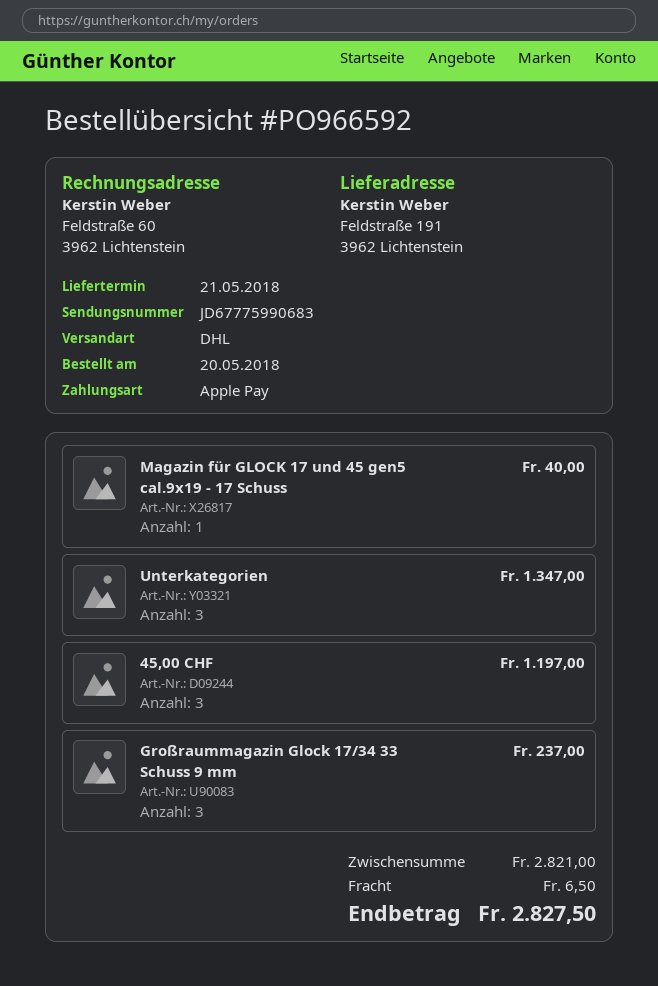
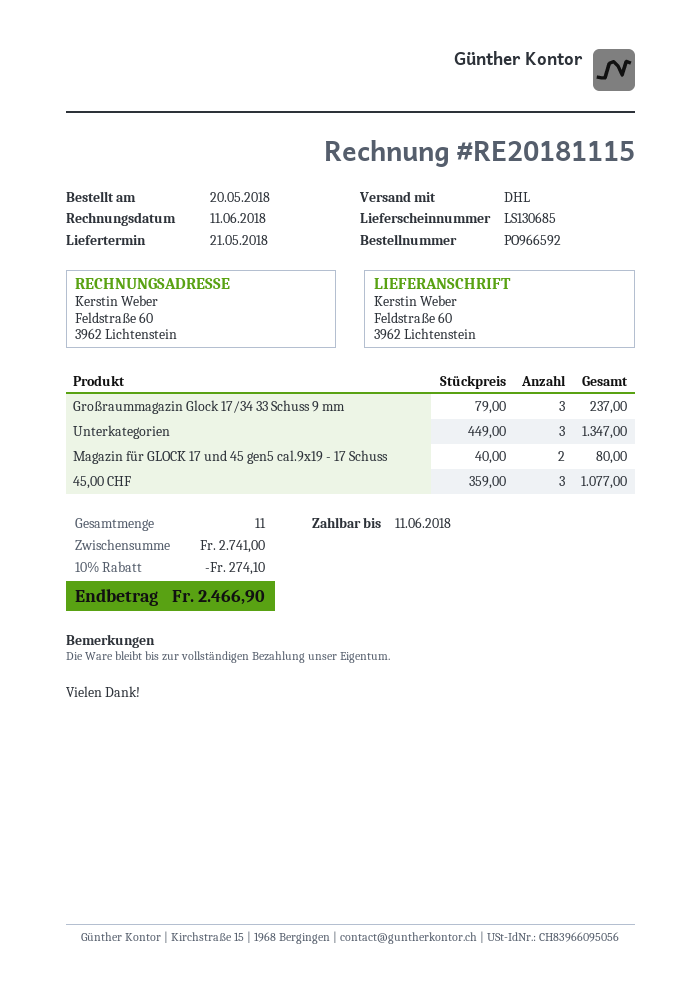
ship to: Feldstraße 191, 3962 Lichtenstein -> Feldstraße 60, 3962 Lichtenstein
Magazin für GLOCK 17 und 45 gen5 cal.9x19 - 17 Schuss: 1 for 40.00 -> 2 for 80.00
45,00 CHF: 3 for 1197.00 -> 3 for 1077.00
subtotal: 2821.00 -> 2741.00
discount: none -> 10% = 274.10
shipping: 6.50 -> none
total: 2827.50 -> 2466.90

